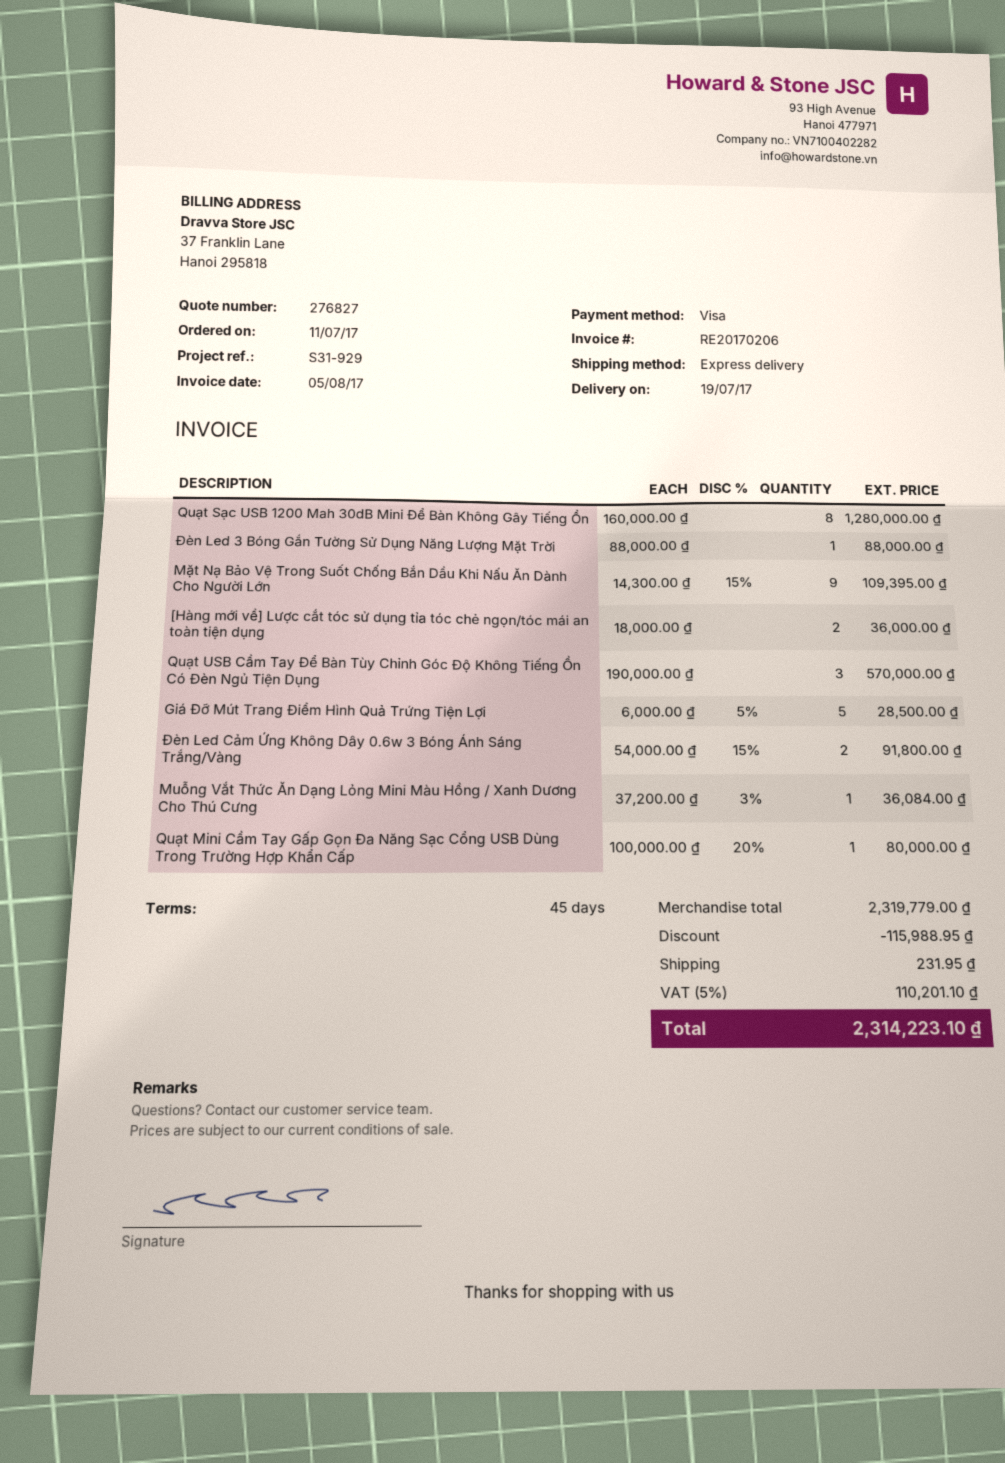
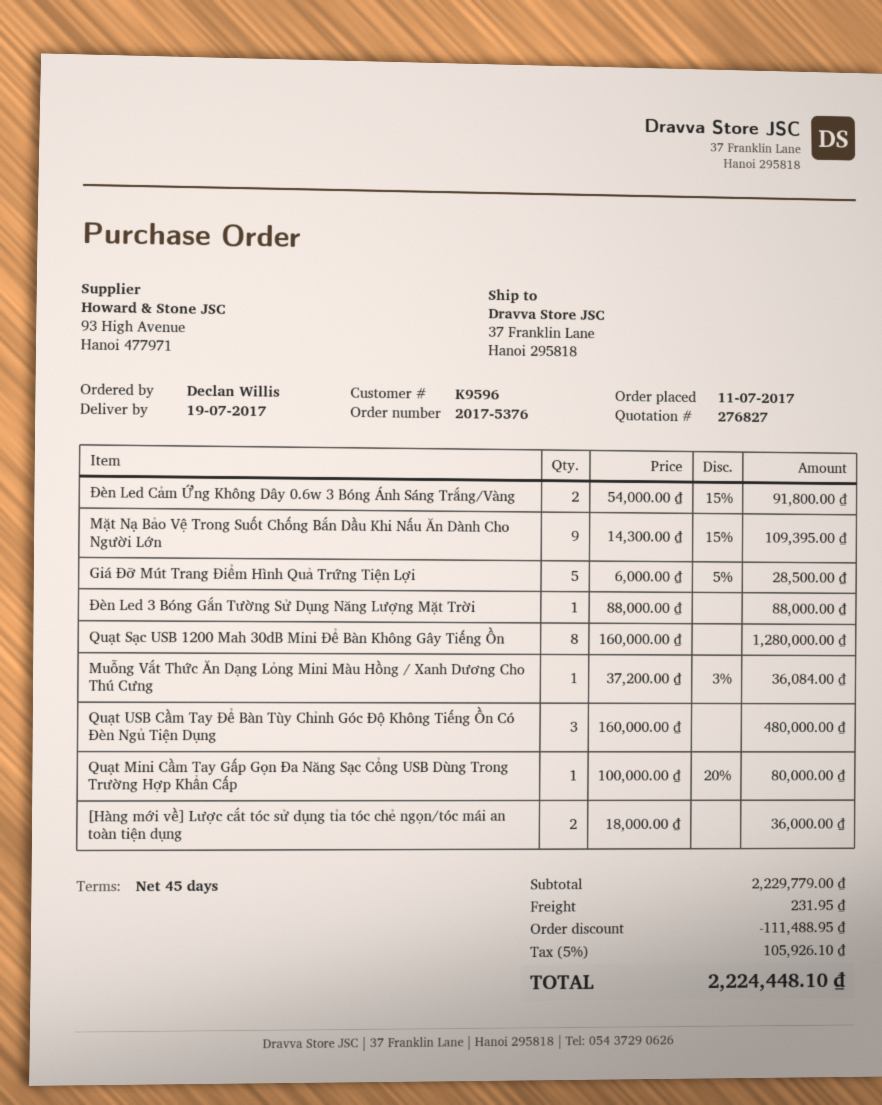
Quạt USB Cầm Tay Để Bàn Tùy Chỉnh Góc Độ Không Tiếng Ồn Có Đèn Ngủ Tiện Dụng: 3 x 190000.00 = 570000.00 -> 3 x 160000.00 = 480000.00
subtotal: 2319779.00 -> 2229779.00
discount: 115988.95 -> 111488.95
tax: 5% = 110201.10 -> 5% = 105926.10
total: 2314223.10 -> 2224448.10

